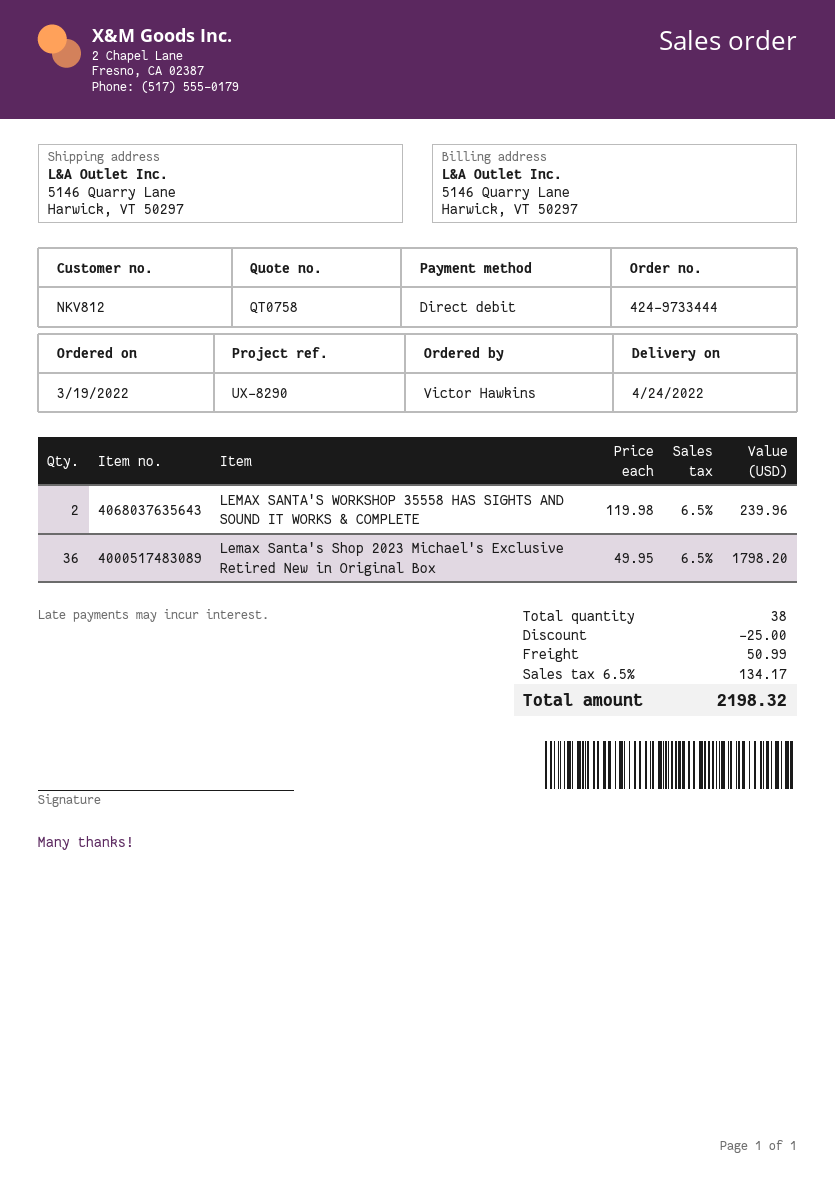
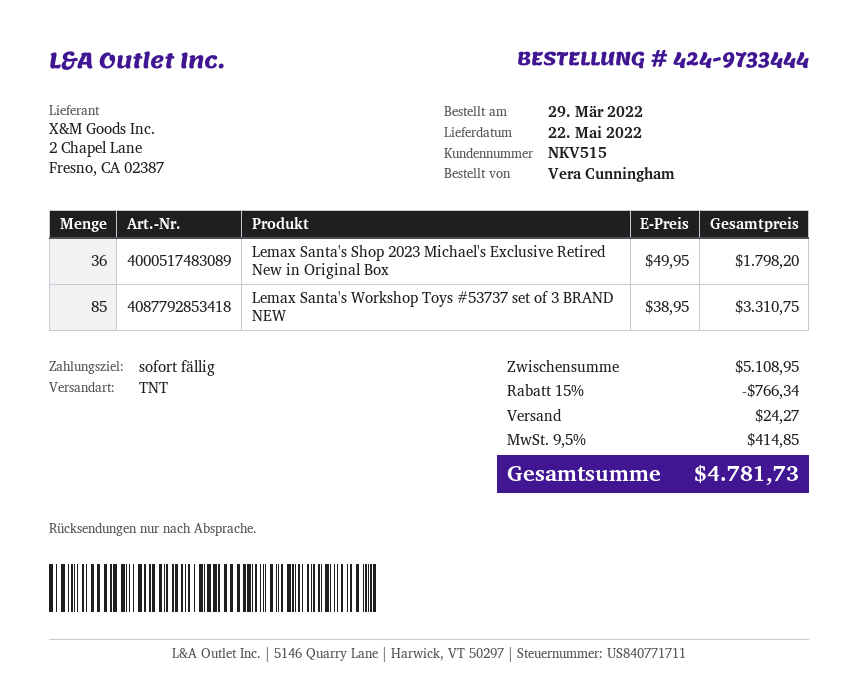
order date: 2022-03-19 -> 2022-03-29
delivery date: 2022-04-24 -> 2022-05-22
customer number: NKV812 -> NKV515
ordered by: Victor Hawkins -> Vera Cunningham
LEMAX SANTA'S WORKSHOP 35558 HAS SIGHTS AND SOUND IT WORKS & COMPLETE: 2 x 119.98 = 239.96 -> none
Lemax Santa's Workshop Toys #53737 set of 3 BRAND NEW: none -> 85 x 38.95 = 3310.75
discount: 25.00 -> 766.34
shipping: 50.99 -> 24.27
tax: 6.5% = 134.17 -> 9.5% = 414.85
total: 2198.32 -> 4781.73

